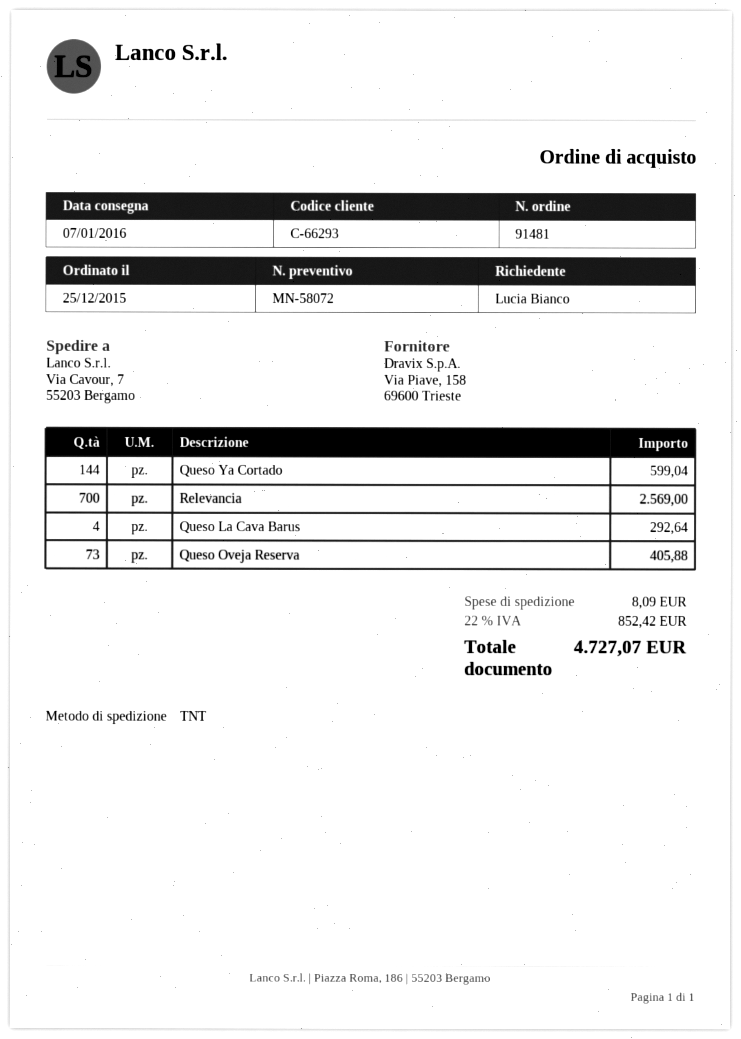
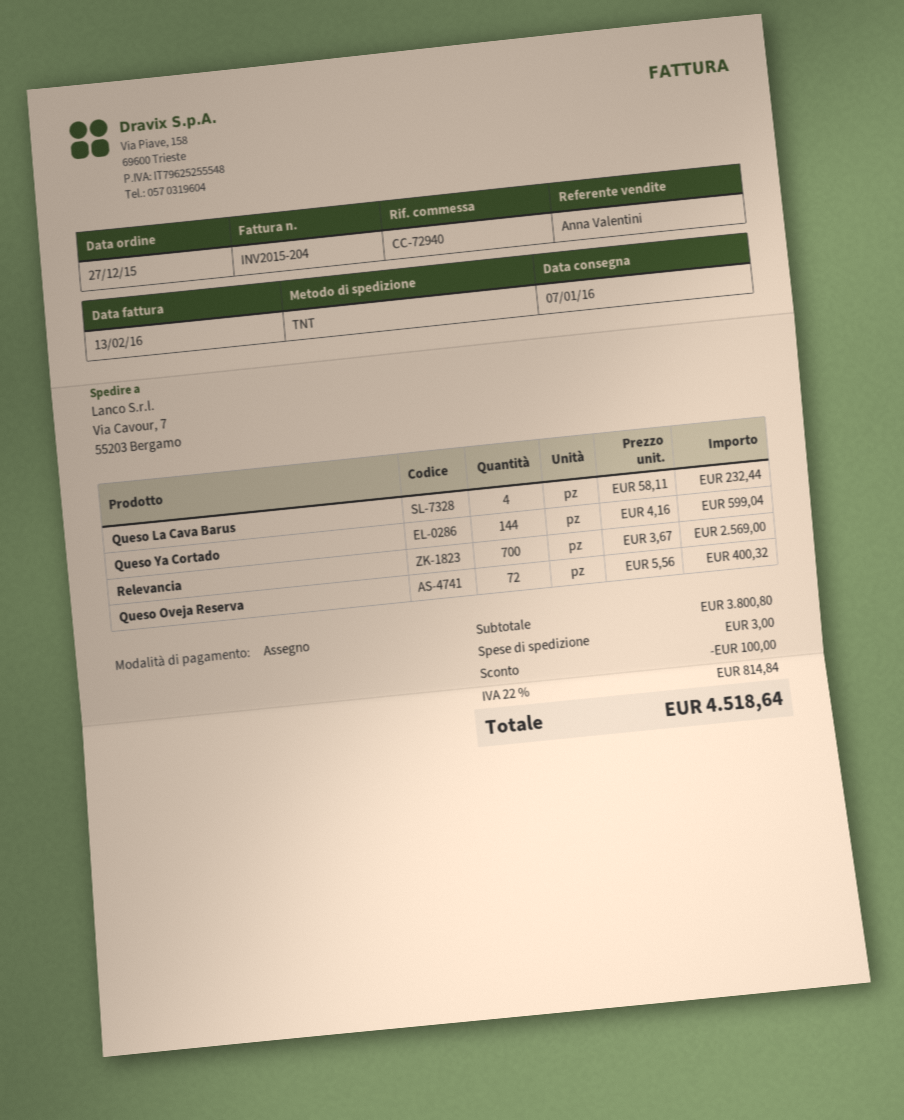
order date: 2015-12-25 -> 2015-12-27
Queso La Cava Barus: 4 for 292.64 -> 4 for 232.44
Queso Oveja Reserva: 73 for 405.88 -> 72 for 400.32
discount: none -> 100.00
shipping: 8.09 -> 3.00
tax: 22% = 852.42 -> 22% = 814.84
total: 4727.07 -> 4518.64

